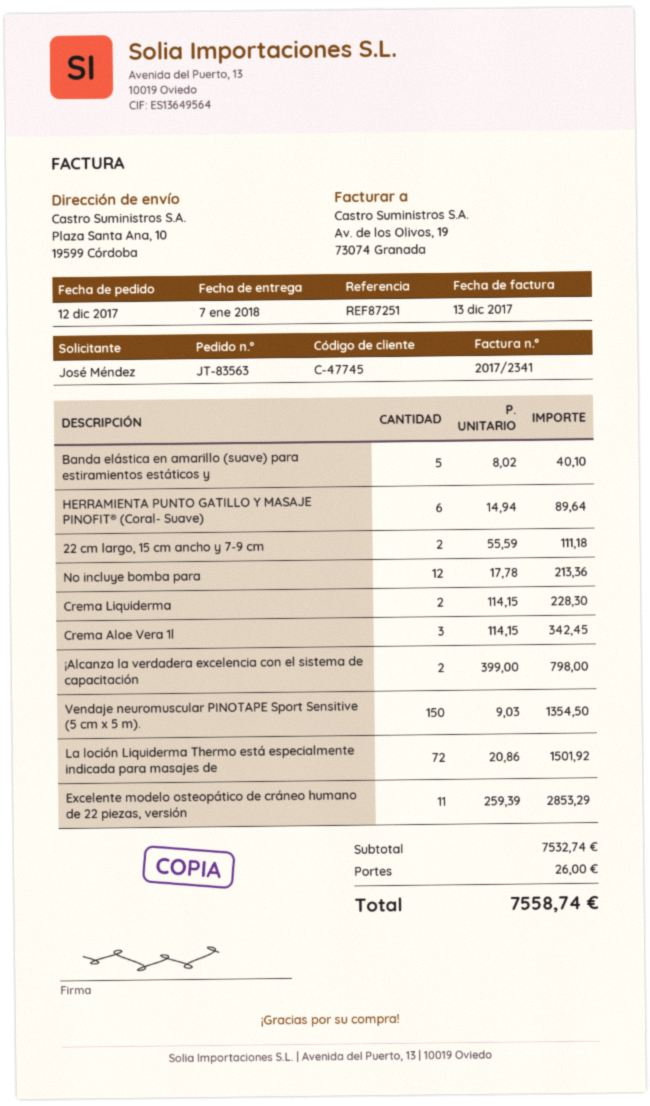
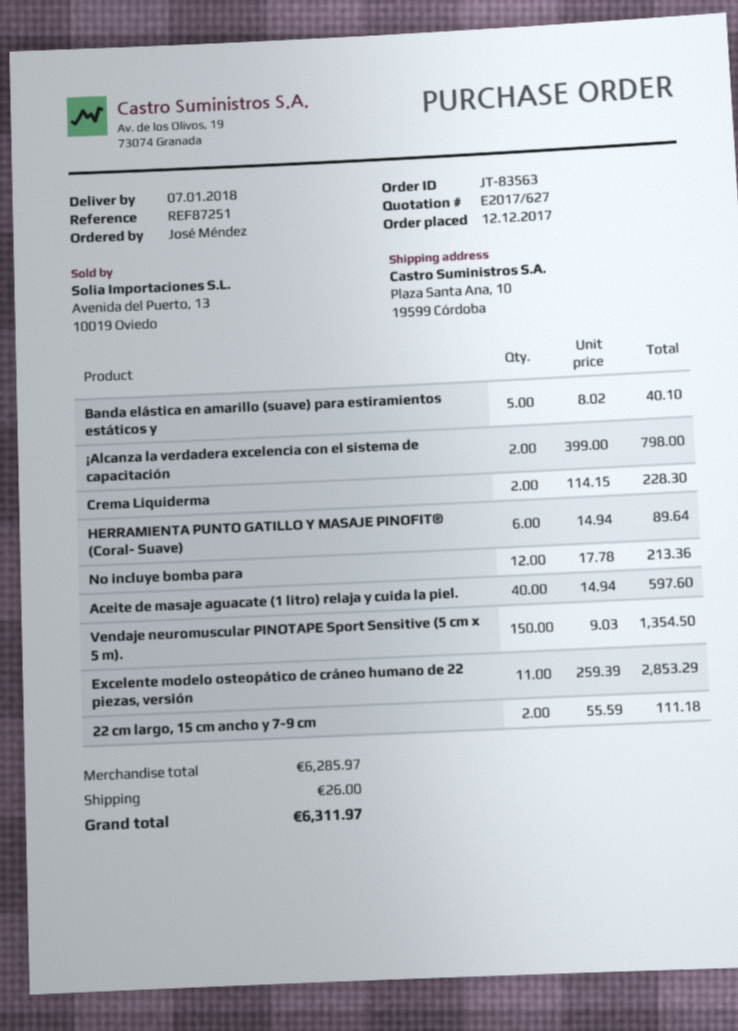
Crema Aloe Vera 1l: 3 x 114.15 = 342.45 -> none
La loción Liquiderma Thermo está especialmente indicada para masajes de: 72 x 20.86 = 1501.92 -> none
Aceite de masaje aguacate (1 litro) relaja y cuida la piel.: none -> 40 x 14.94 = 597.60
subtotal: 7532.74 -> 6285.97
total: 7558.74 -> 6311.97

